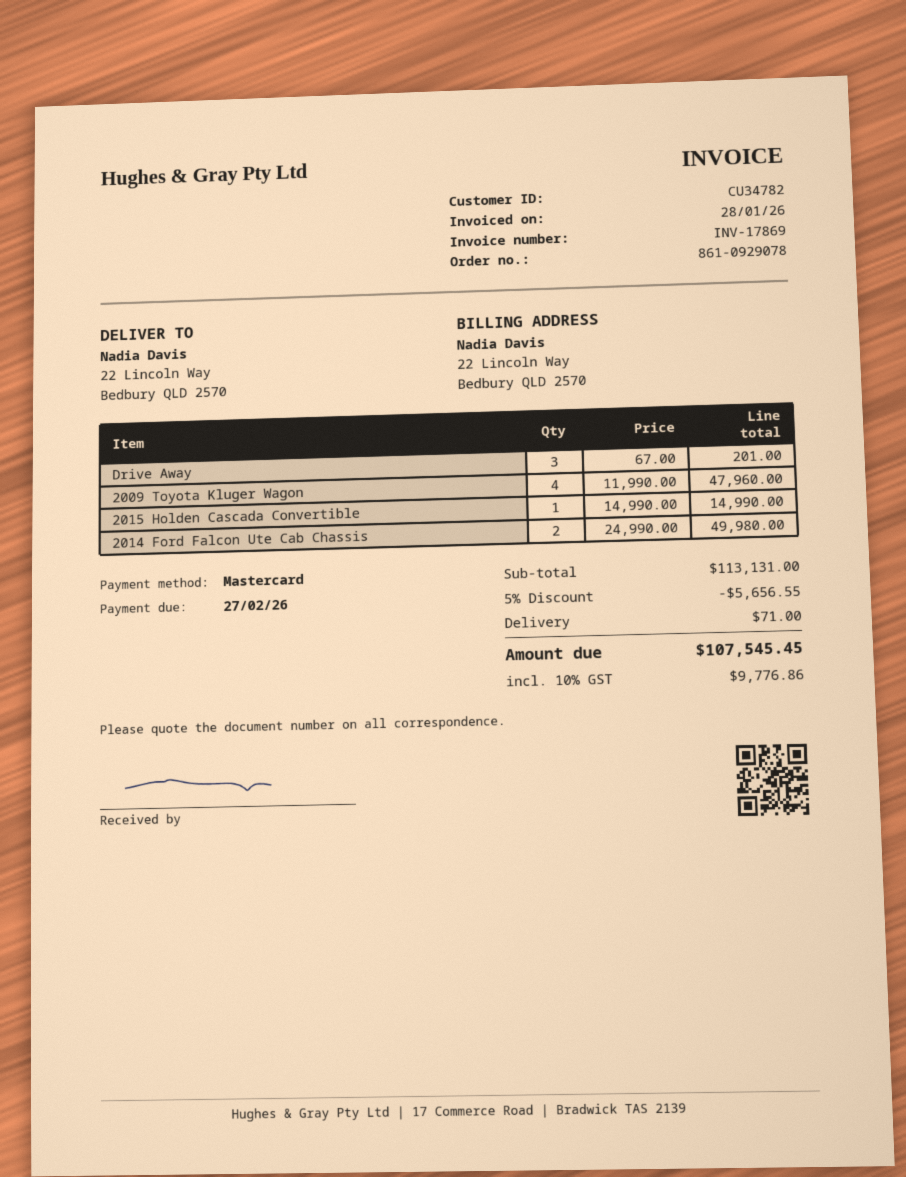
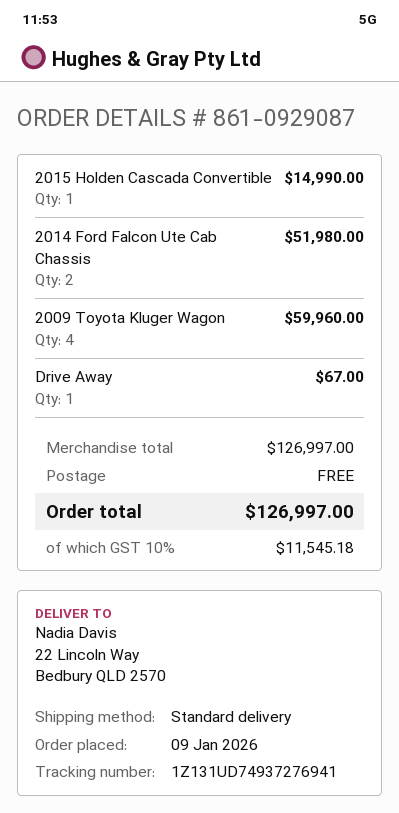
order number: 861-0929078 -> 861-0929087
Drive Away: 3 for 201.00 -> 1 for 67.00
2009 Toyota Kluger Wagon: 4 for 47960.00 -> 4 for 59960.00
2014 Ford Falcon Ute Cab Chassis: 2 for 49980.00 -> 2 for 51980.00
subtotal: 113131.00 -> 126997.00
discount: 5% = 5656.55 -> none
shipping: 71.00 -> 0.00
tax: 10% = 9776.86 -> 10% = 11545.18
total: 107545.45 -> 126997.00

